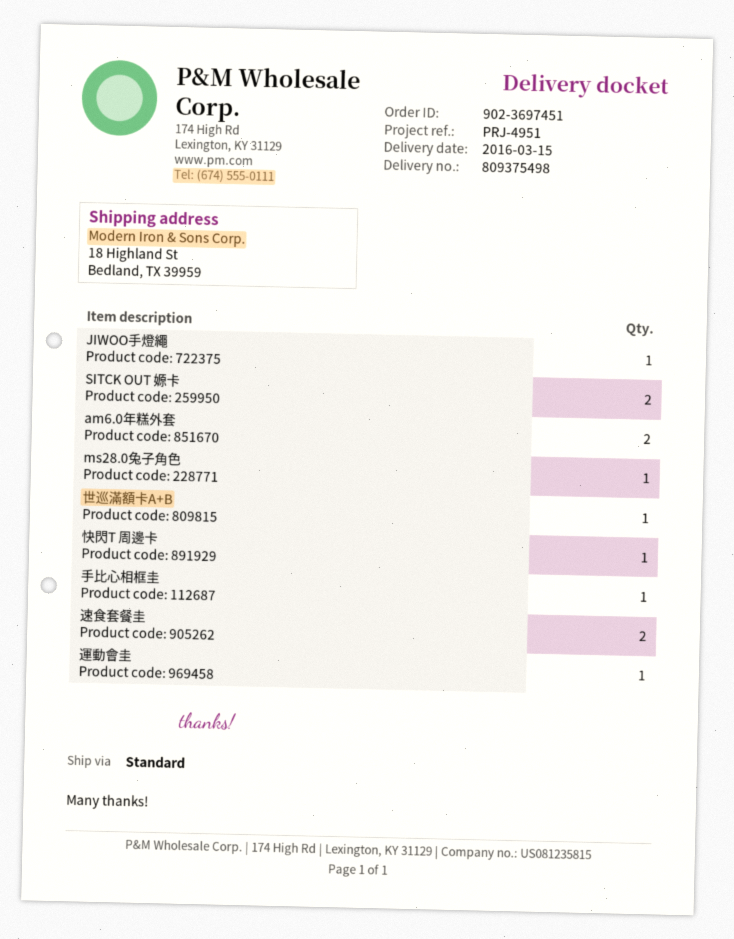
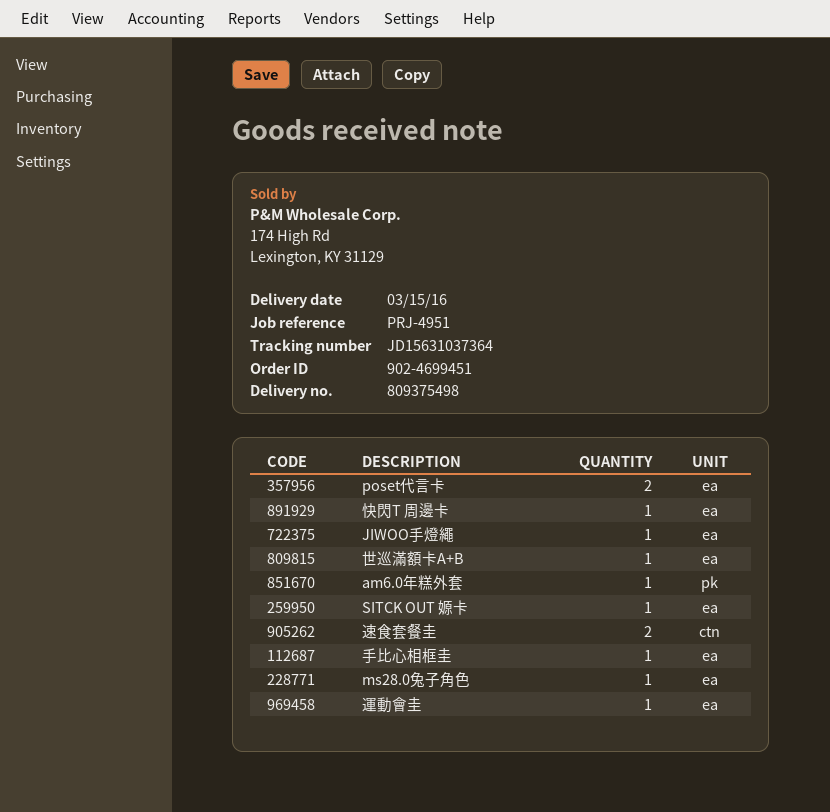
order number: 902-3697451 -> 902-4699451
SITCK OUT 嫄卡: 2 -> 1
am6.0年糕外套: 2 -> 1
poset代言卡: none -> 2

